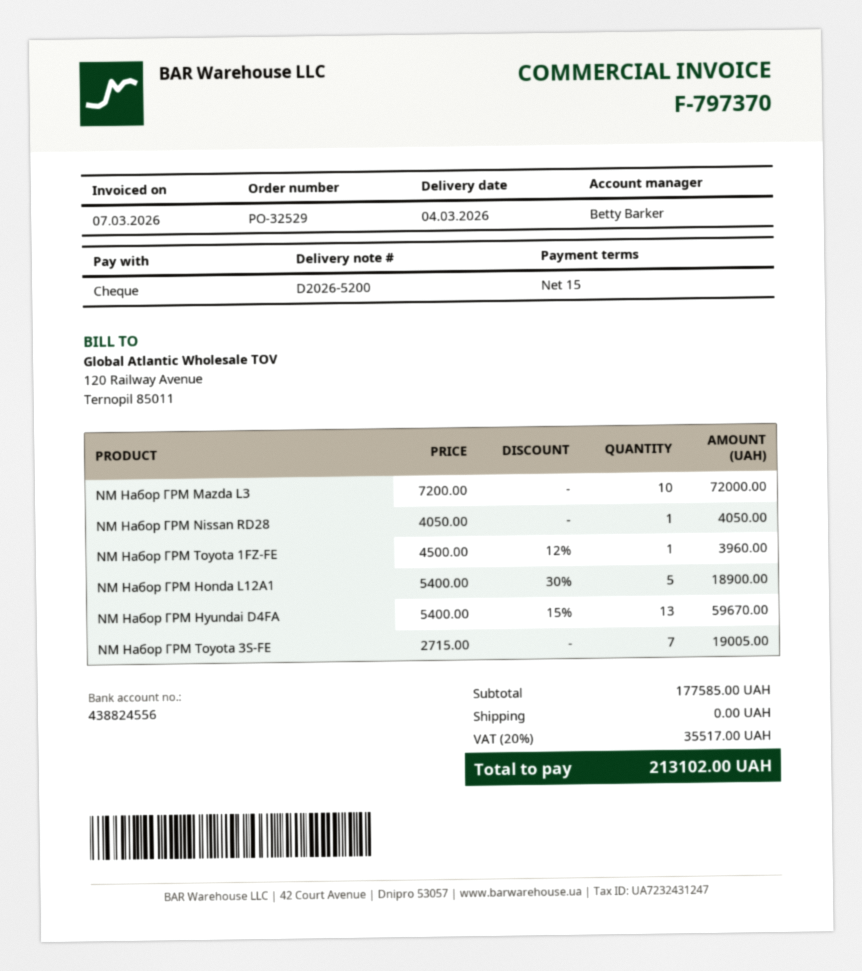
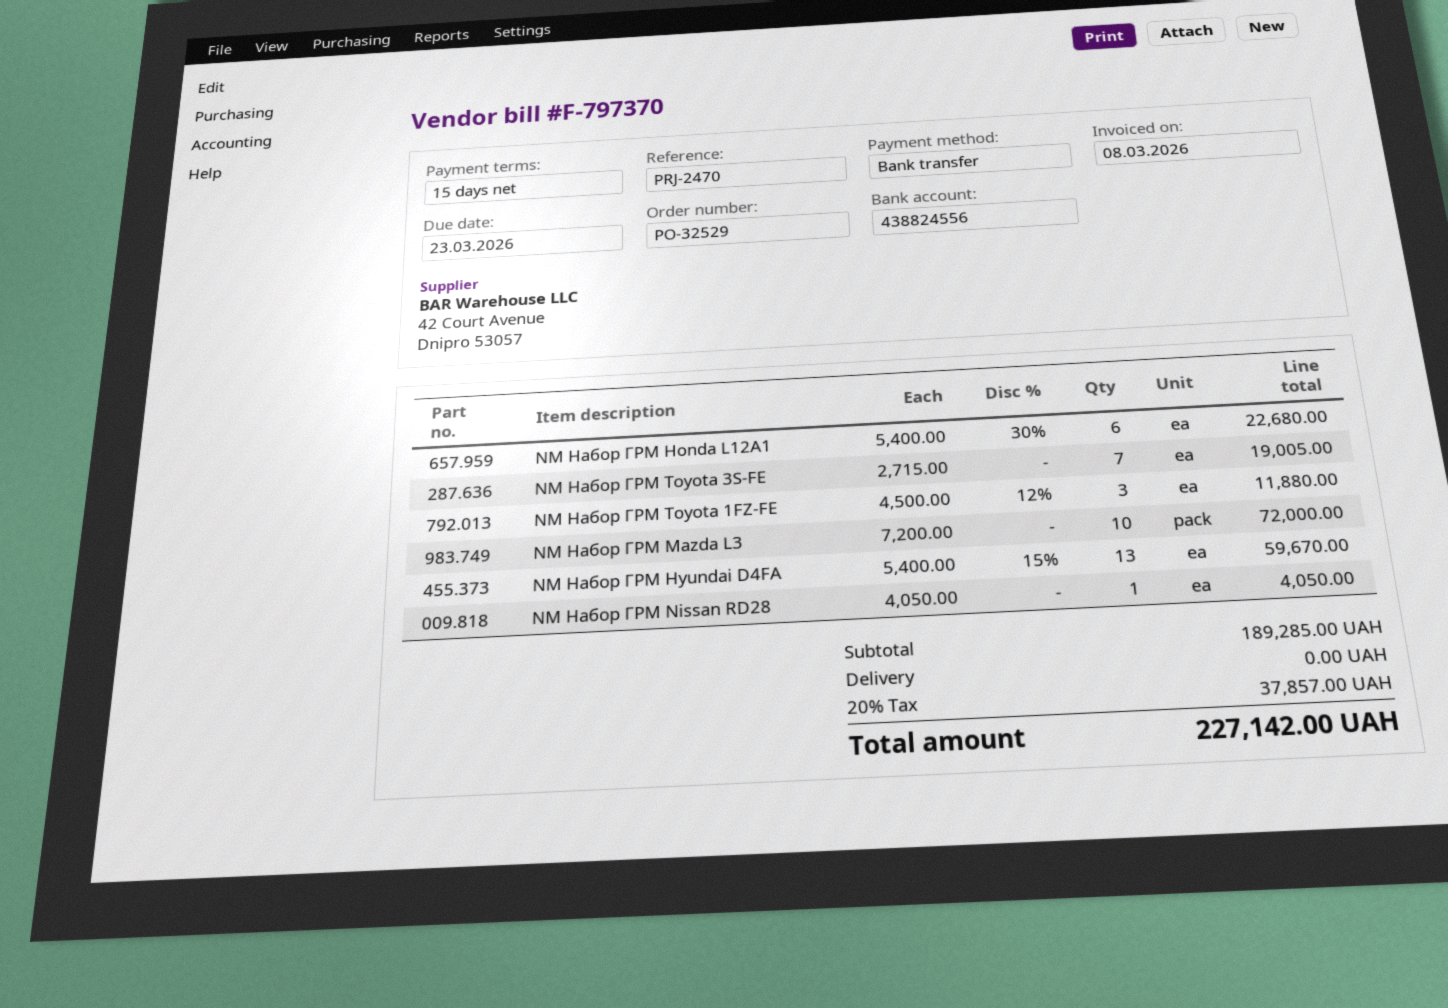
invoice date: 2026-03-07 -> 2026-03-08
payment method: cheque -> bank transfer
NM Набор ГРМ Toyota 1FZ-FE: 1 x 4500.00 - 12% = 3960.00 -> 3 x 4500.00 - 12% = 11880.00
NM Набор ГРМ Honda L12A1: 5 x 5400.00 - 30% = 18900.00 -> 6 x 5400.00 - 30% = 22680.00
subtotal: 177585.00 -> 189285.00
tax: 20% = 35517.00 -> 20% = 37857.00
total: 213102.00 -> 227142.00

